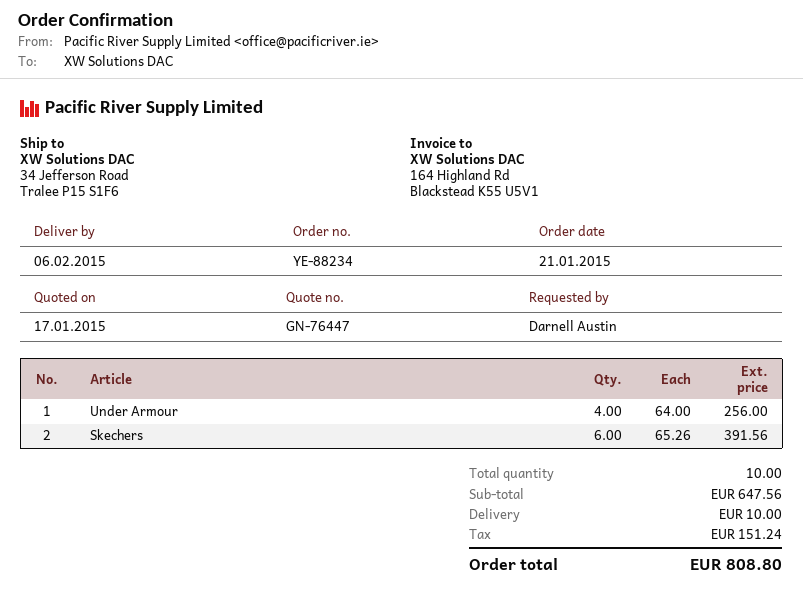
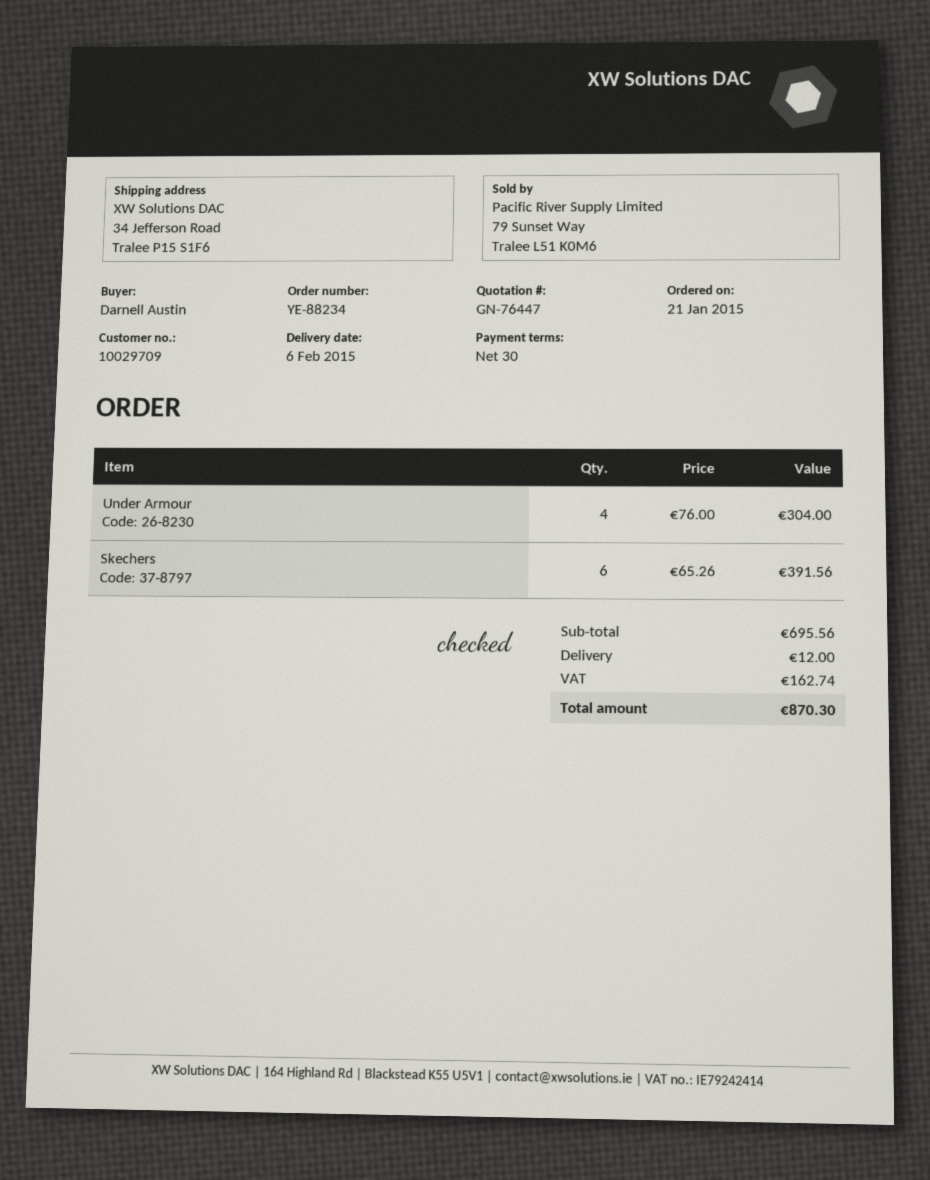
Under Armour: 4 x 64.00 = 256.00 -> 4 x 76.00 = 304.00
subtotal: 647.56 -> 695.56
shipping: 10.00 -> 12.00
tax: 151.24 -> 162.74
total: 808.80 -> 870.30

